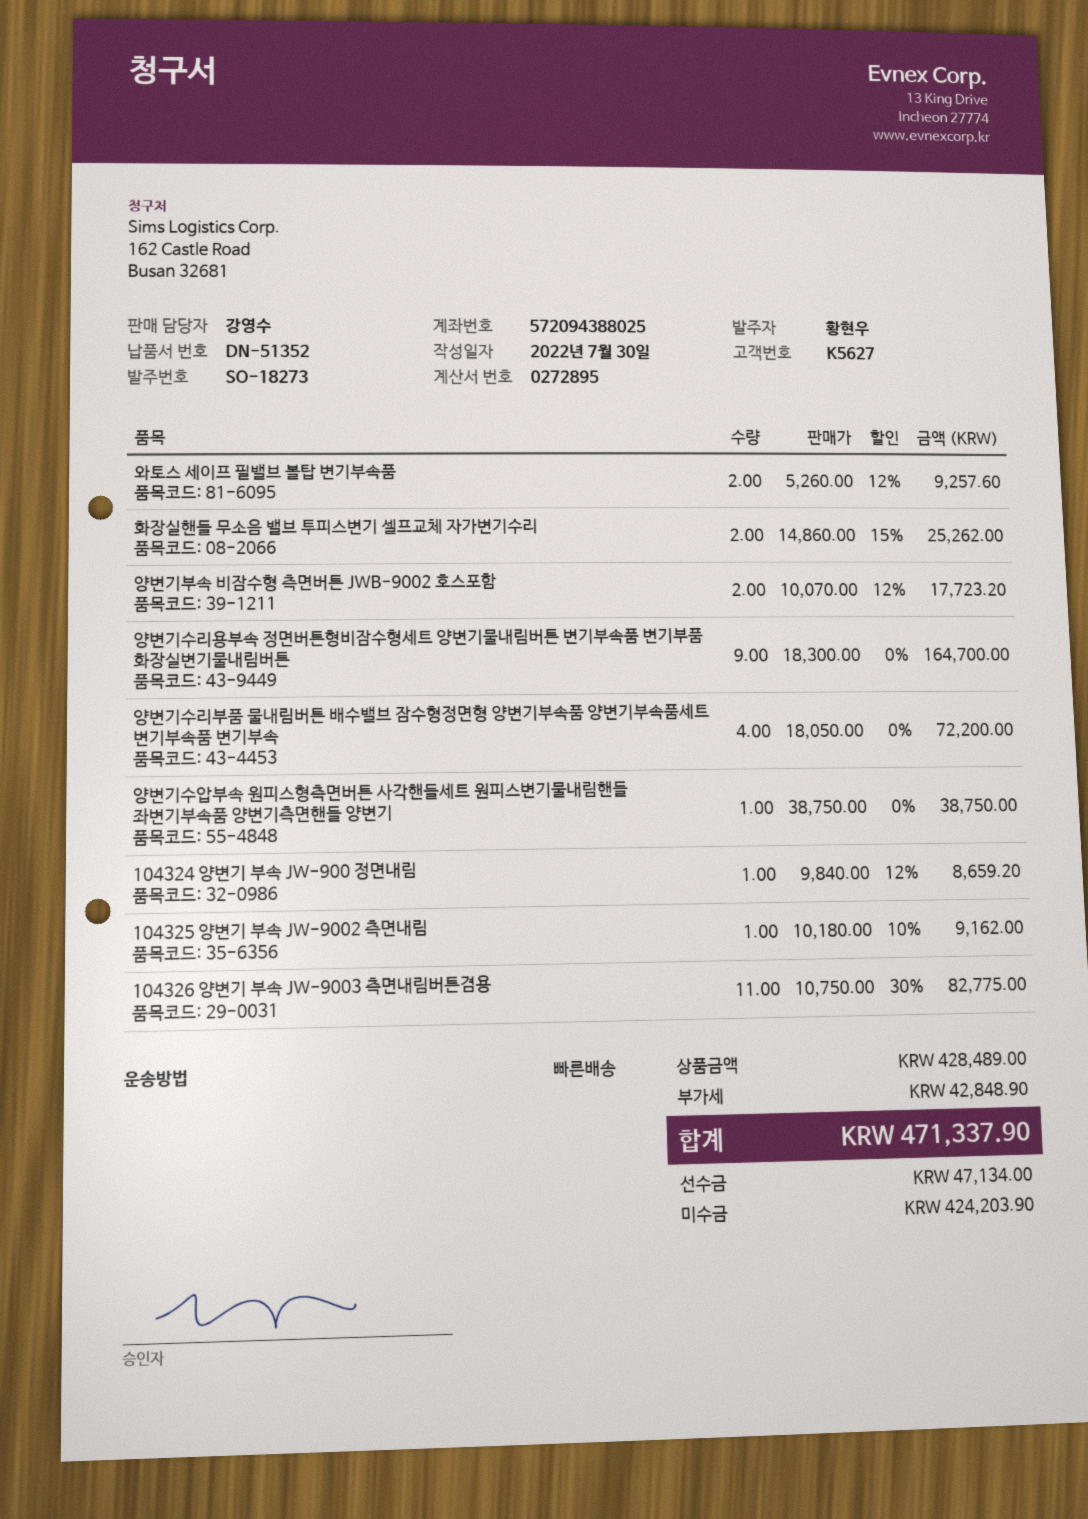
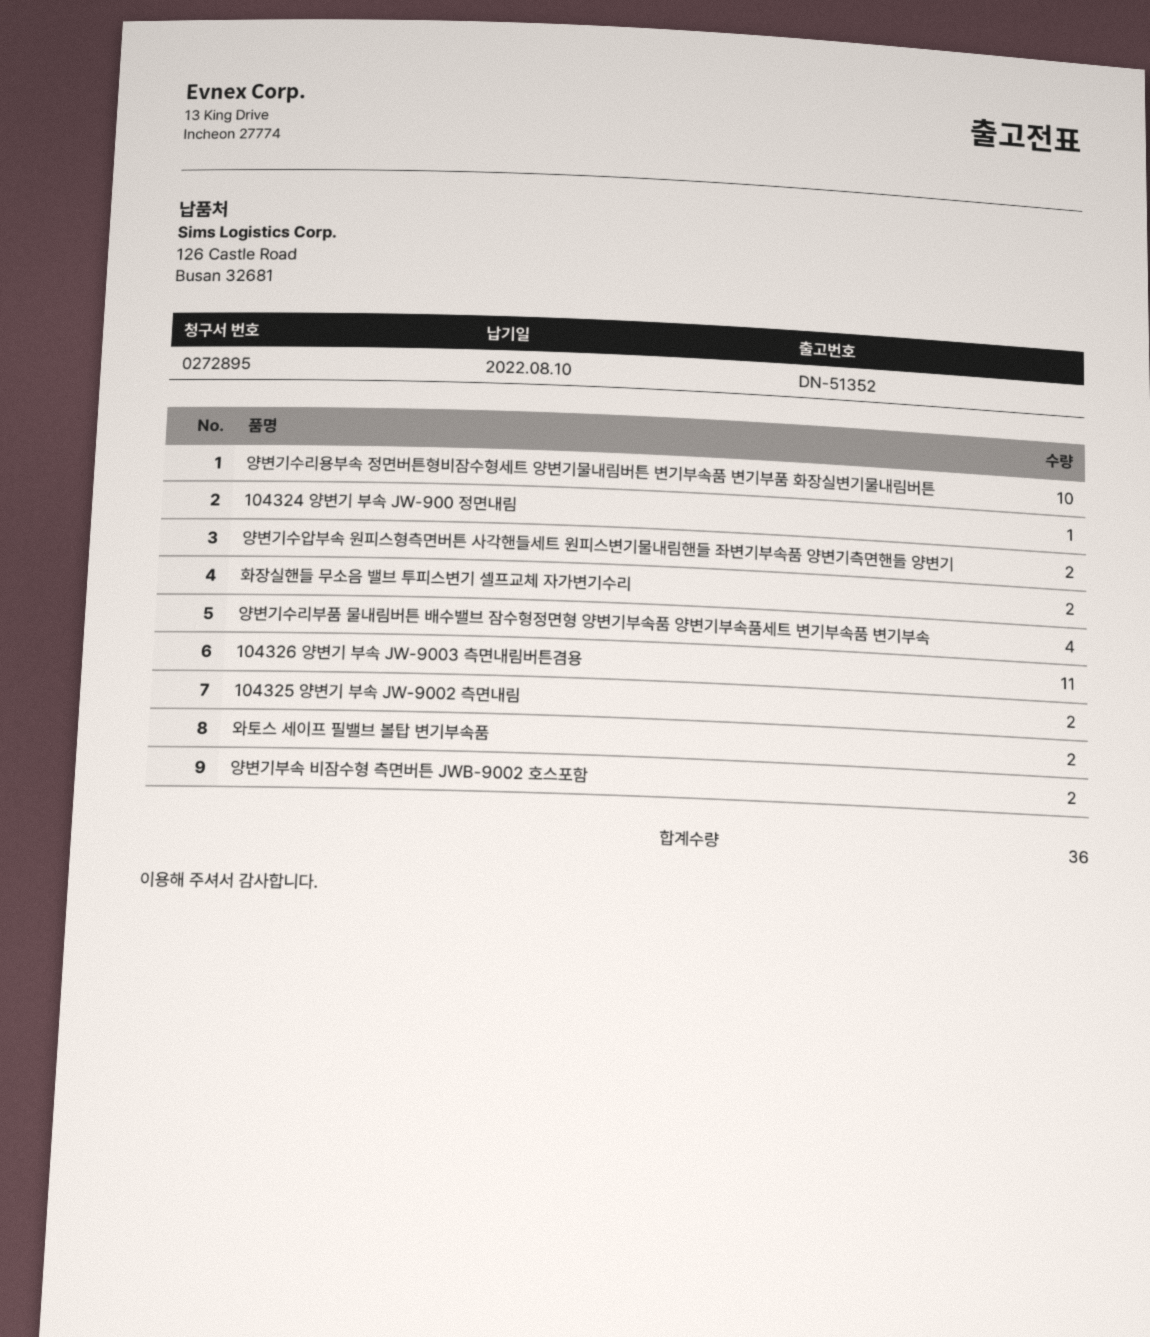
양변기수리용부속 정면버튼형비잠수형세트 양변기물내림버튼 변기부속품 변기부품 화장실변기물내림버튼: 9 -> 10
양변기수압부속 원피스형측면버튼 사각핸들세트 원피스변기물내림핸들 좌변기부속품 양변기측면핸들 양변기: 1 -> 2
104325 양변기 부속 JW-9002 측면내림: 1 -> 2

